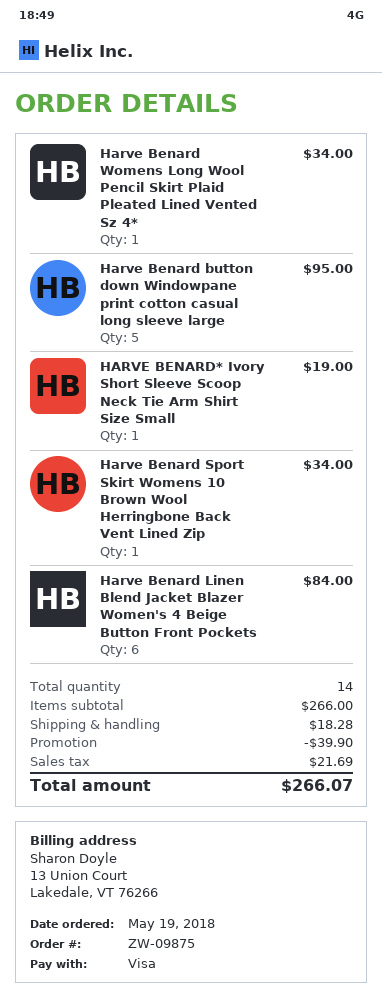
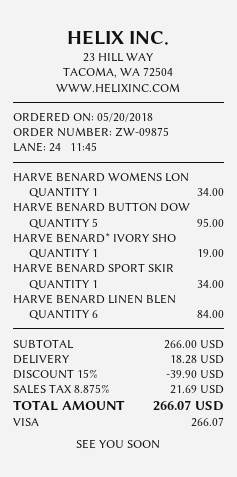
order date: 2018-05-19 -> 2018-05-20

